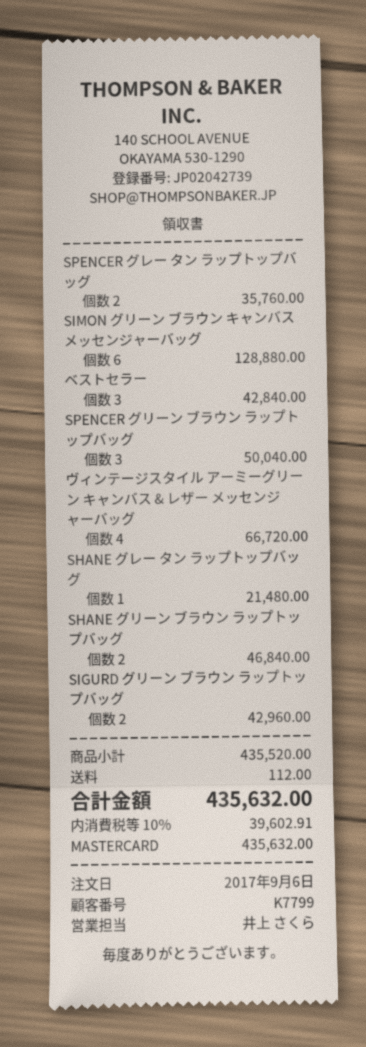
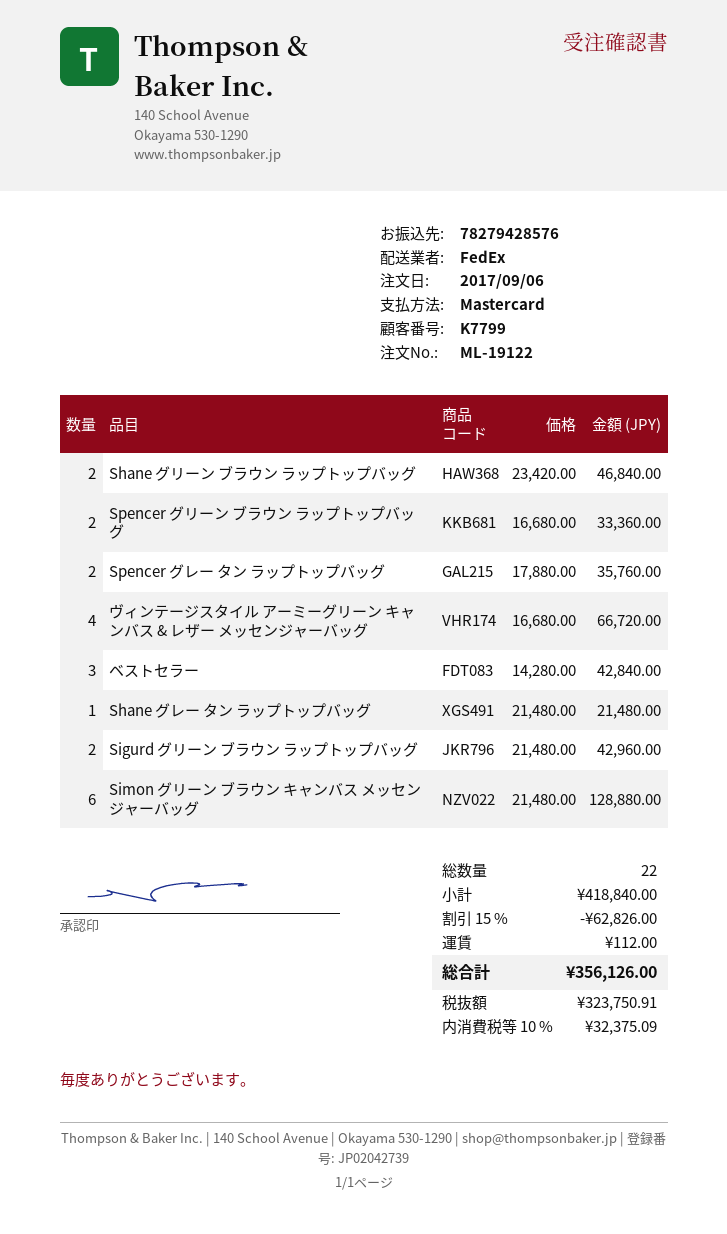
SPENCER グリーン ブラウン ラップトップバッグ: 3 for 50040.00 -> 2 for 33360.00
subtotal: 435520.00 -> 418840.00
discount: none -> 15% = 62826.00
tax: 10% = 39602.91 -> 10% = 32375.09
total: 435632.00 -> 356126.00

